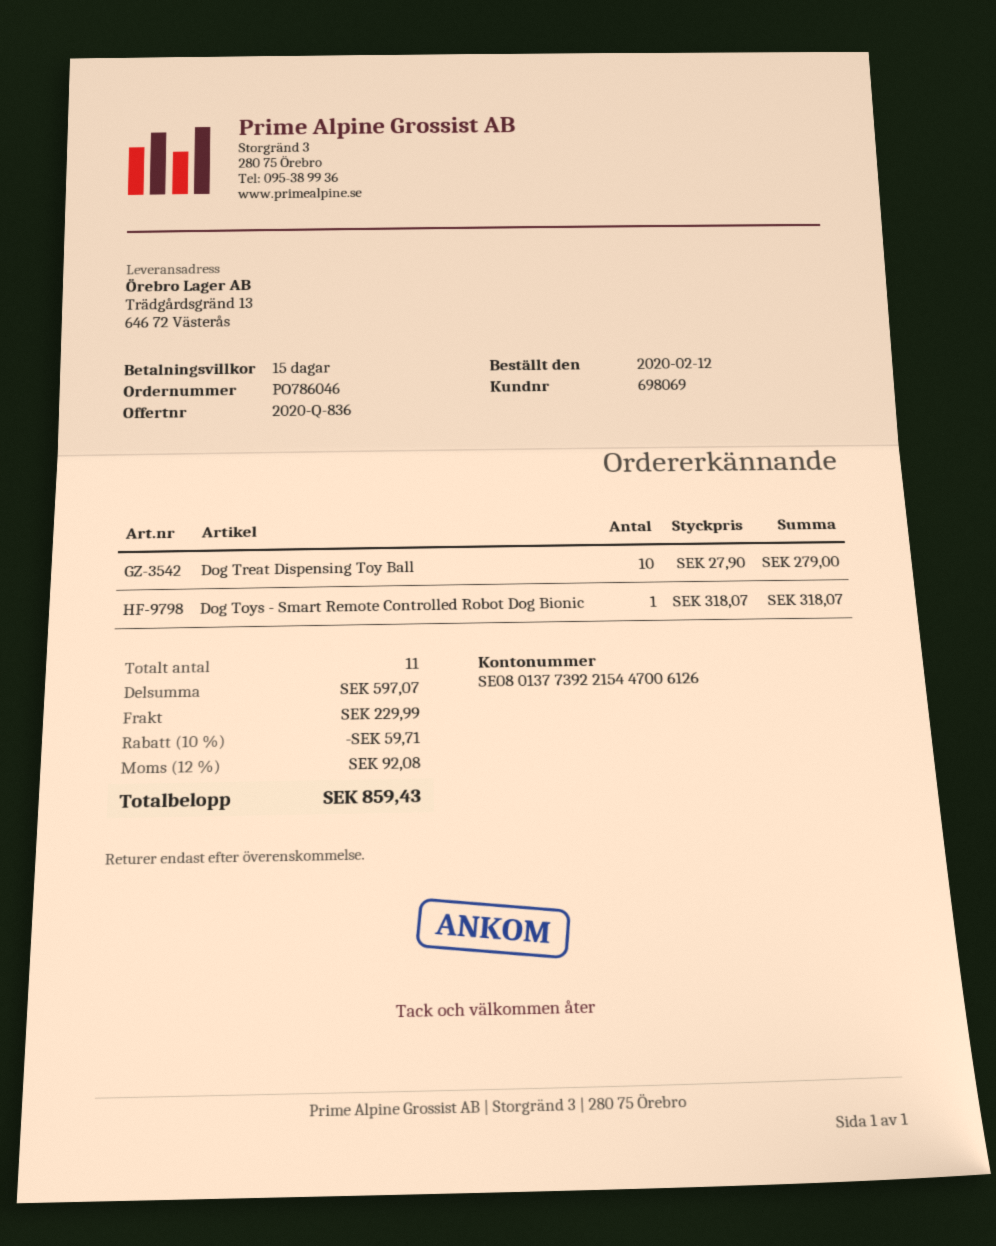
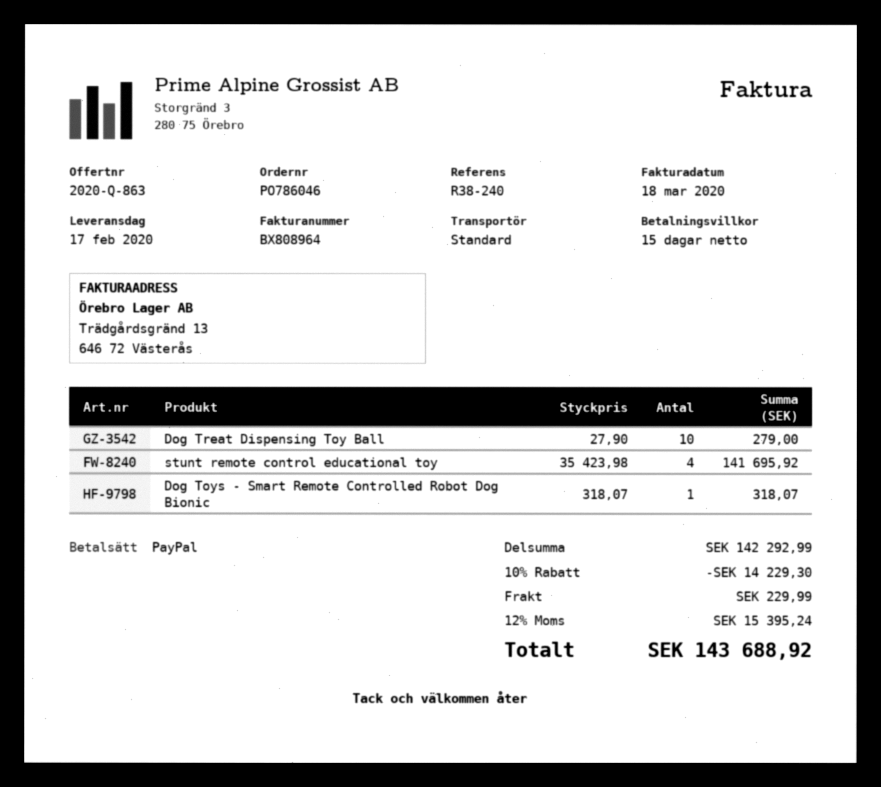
quote number: 2020-Q-836 -> 2020-Q-863
stunt remote control educational toy: none -> 4 x 35423.98 = 141695.92
subtotal: 597.07 -> 142292.99
discount: 10% = 59.71 -> 10% = 14229.30
tax: 12% = 92.08 -> 12% = 15395.24
total: 859.43 -> 143688.92

